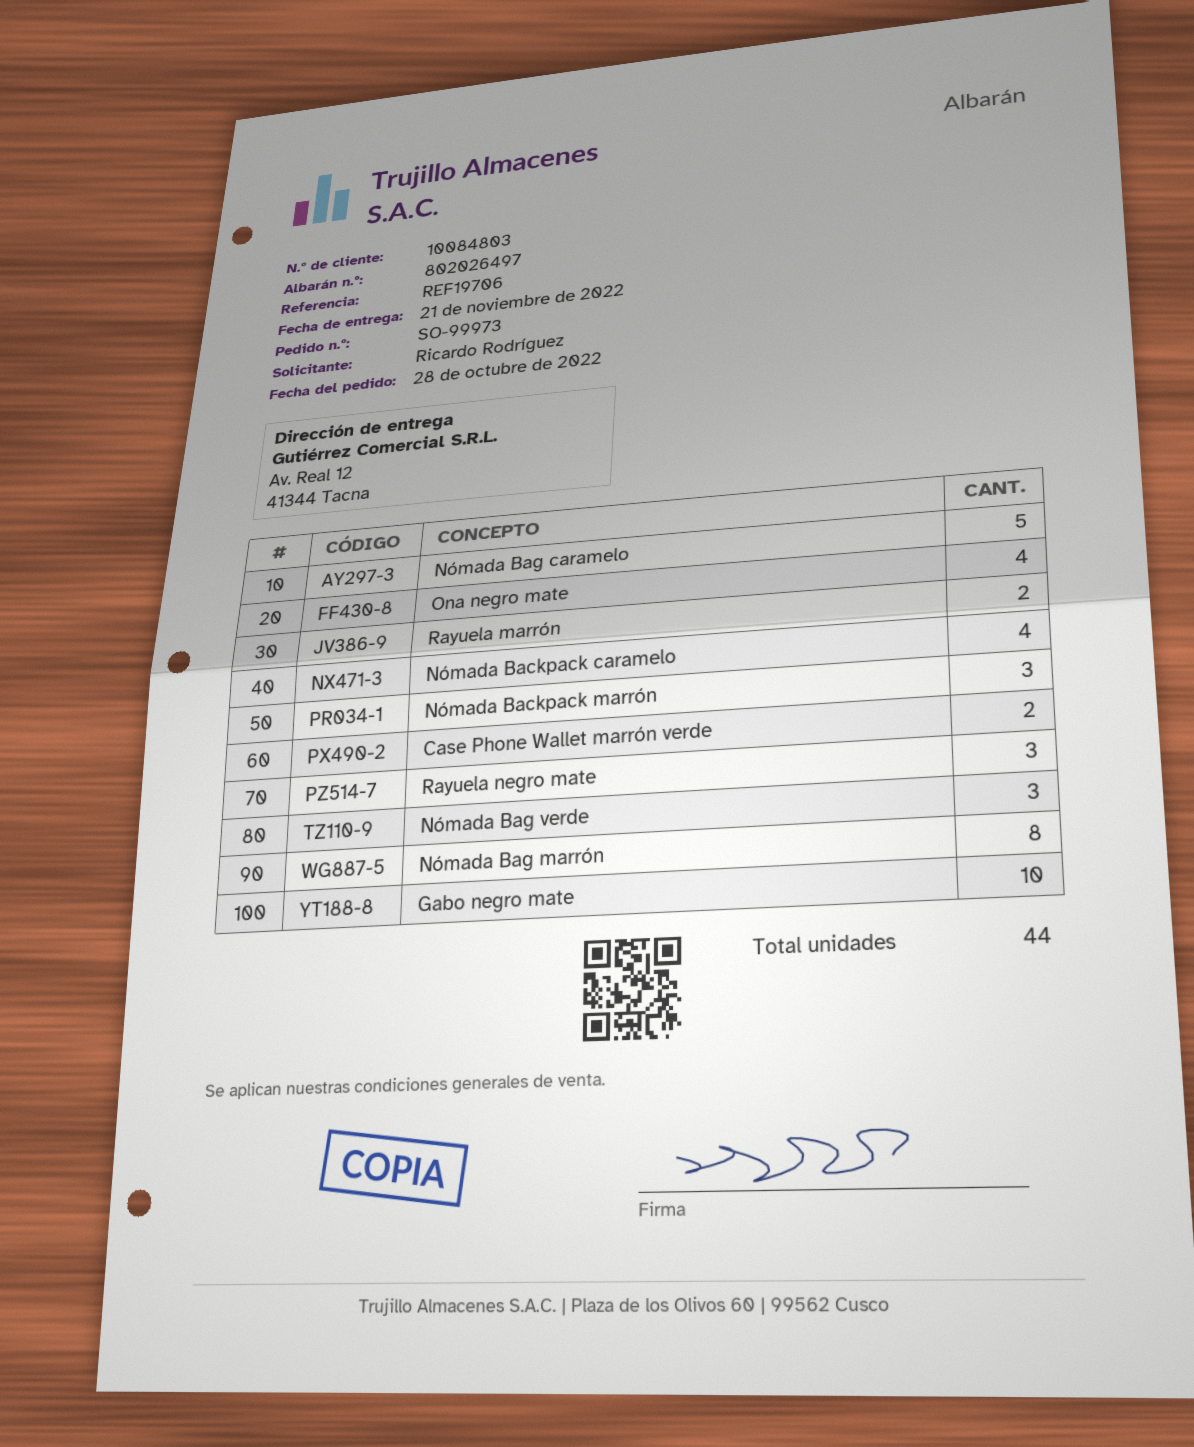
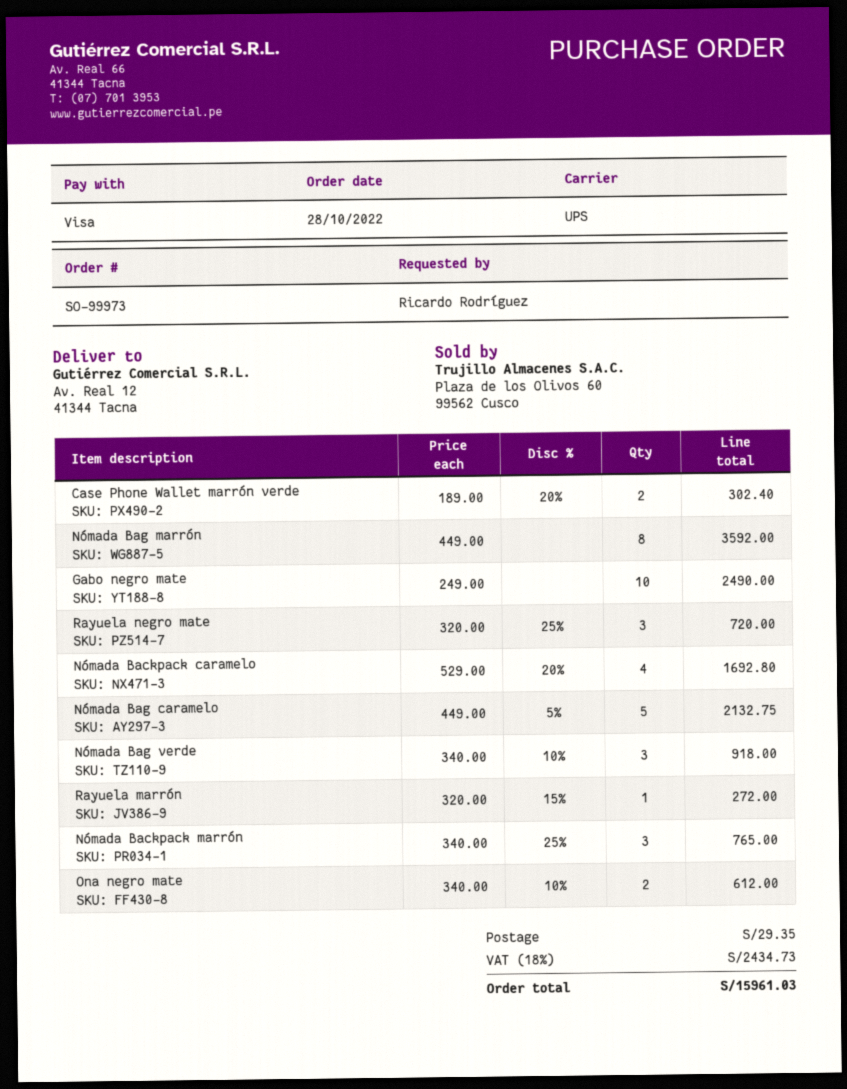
Ona negro mate: 4 -> 2
Rayuela marrón: 2 -> 1

